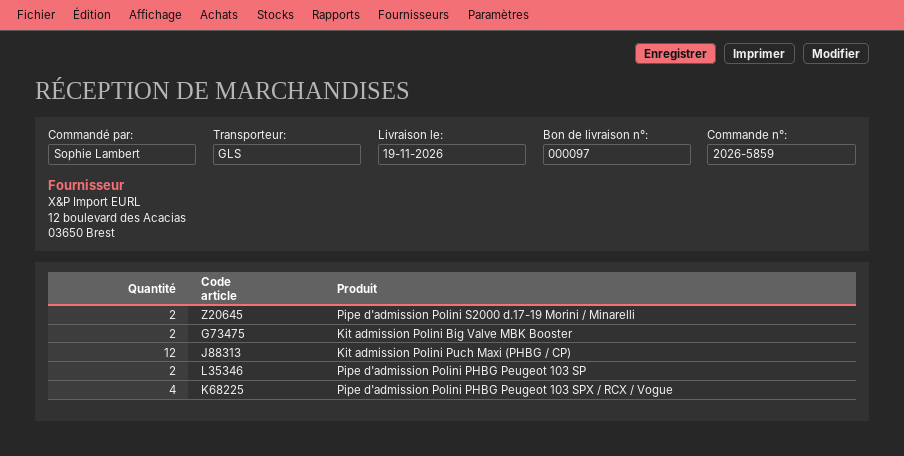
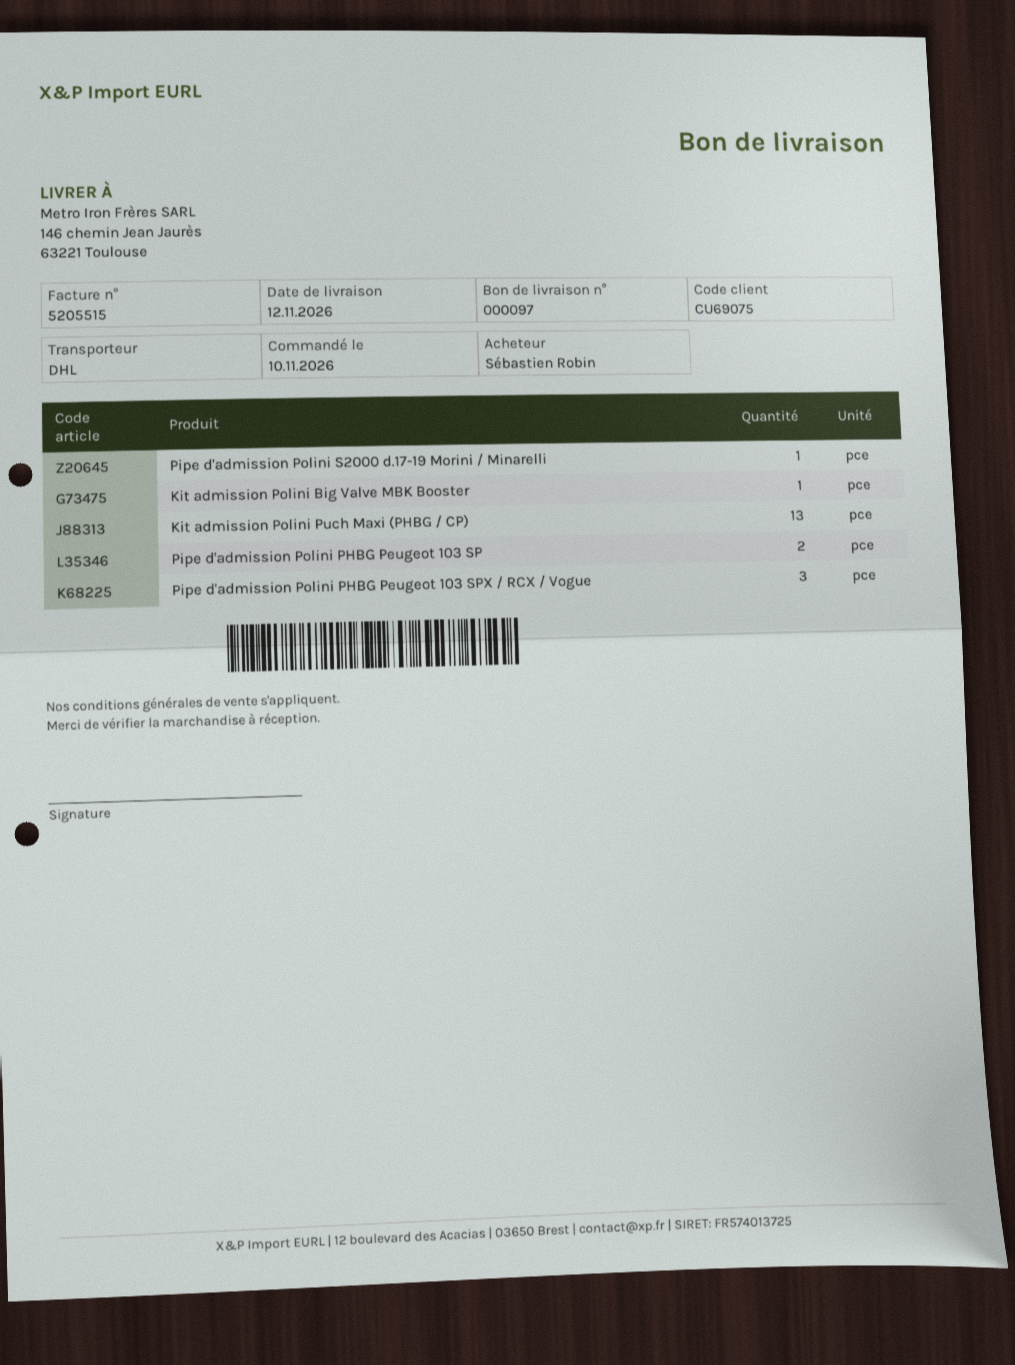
delivery date: 2026-11-19 -> 2026-11-12
ordered by: Sophie Lambert -> Sébastien Robin
shipping method: GLS -> DHL
Pipe d'admission Polini S2000 d.17-19 Morini / Minarelli: 2 -> 1
Kit admission Polini Big Valve MBK Booster: 2 -> 1
Kit admission Polini Puch Maxi (PHBG / CP): 12 -> 13
Pipe d'admission Polini PHBG Peugeot 103 SPX / RCX / Vogue: 4 -> 3

